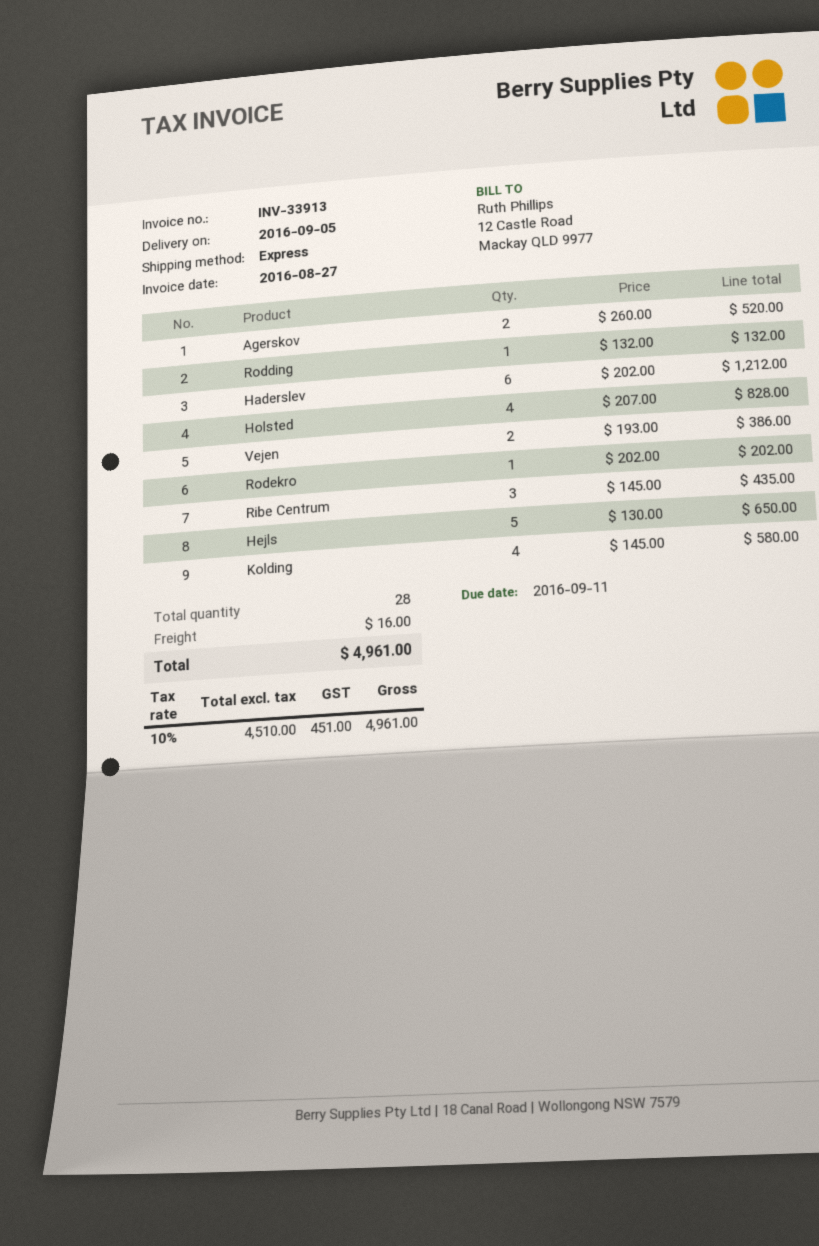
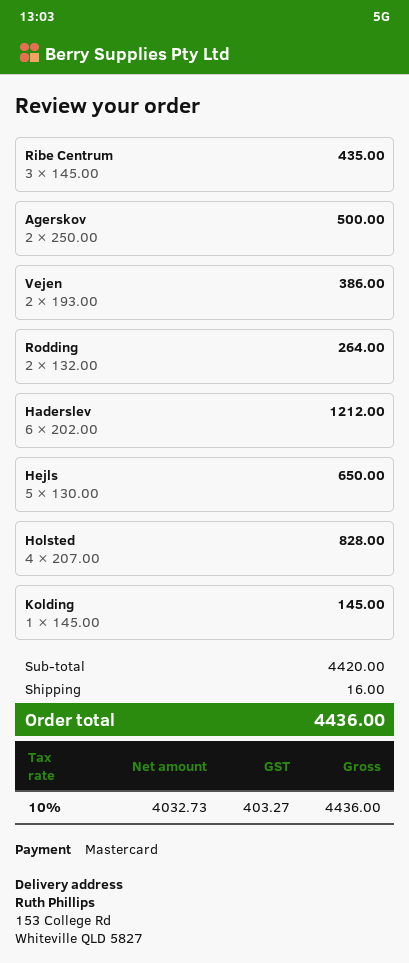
Agerskov: 2 x 260.00 = 520.00 -> 2 x 250.00 = 500.00
Rodding: 1 x 132.00 = 132.00 -> 2 x 132.00 = 264.00
Rodekro: 1 x 202.00 = 202.00 -> none
Kolding: 4 x 145.00 = 580.00 -> 1 x 145.00 = 145.00
net: 4510.00 -> 4032.73
tax: 10% = 451.00 -> 10% = 403.27
total: 4961.00 -> 4436.00

